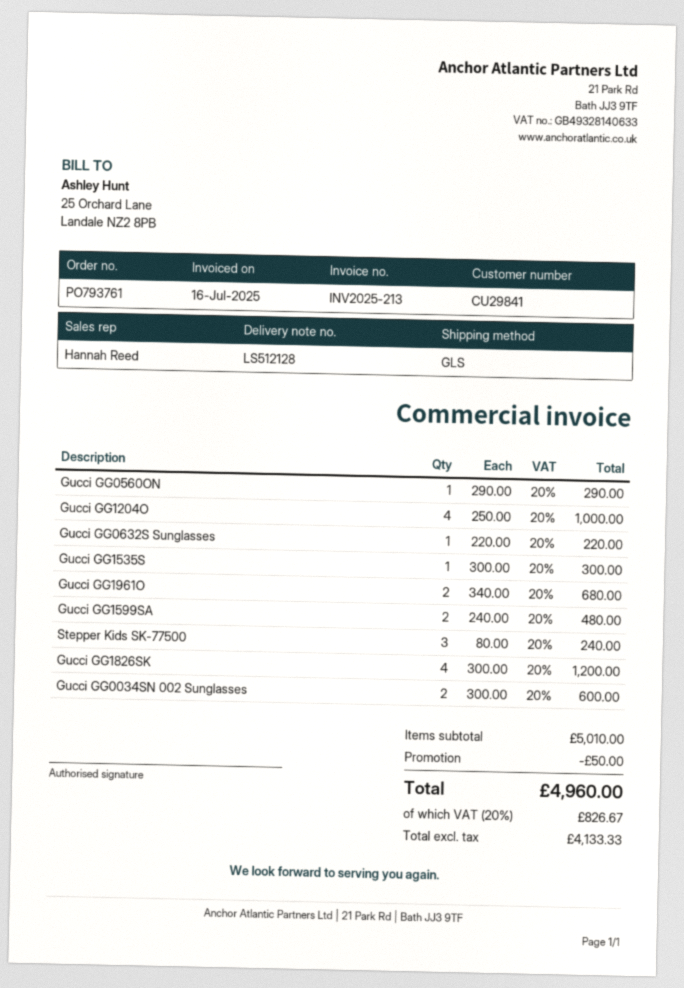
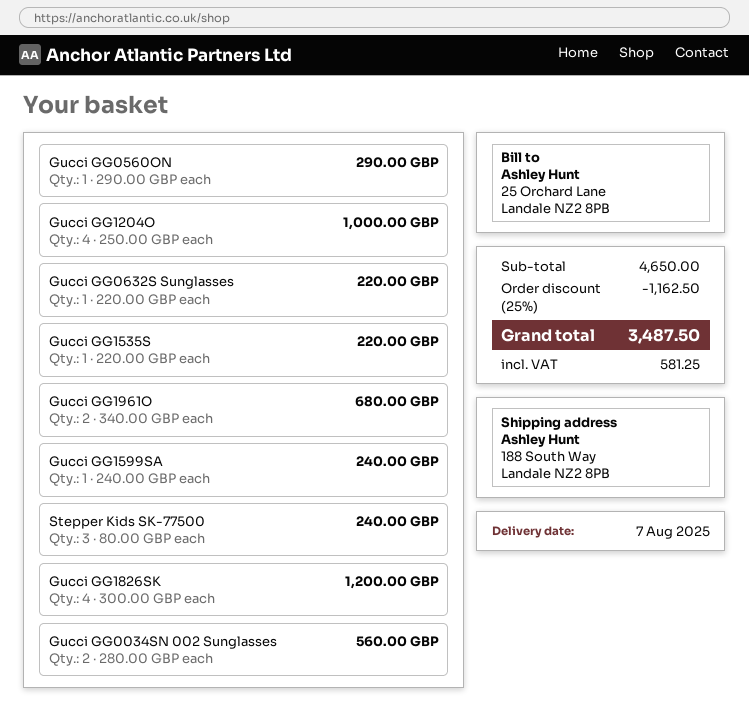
Gucci GG1535S: 1 x 300.00 = 300.00 -> 1 x 220.00 = 220.00
Gucci GG1599SA: 2 x 240.00 = 480.00 -> 1 x 240.00 = 240.00
Gucci GG0034SN 002 Sunglasses: 2 x 300.00 = 600.00 -> 2 x 280.00 = 560.00
subtotal: 5010.00 -> 4650.00
discount: 50.00 -> 1162.50
tax: 826.67 -> 581.25
total: 4960.00 -> 3487.50

